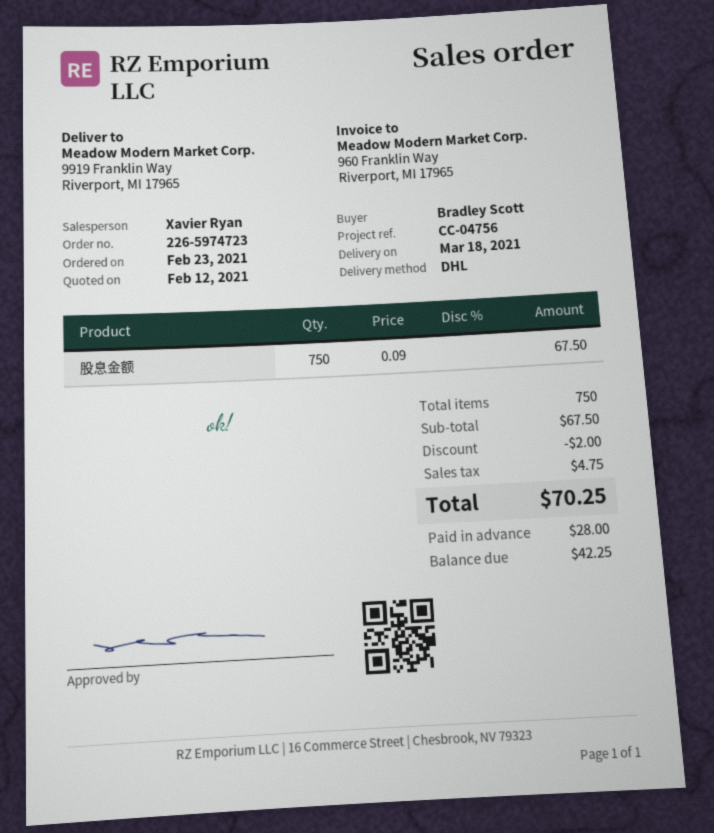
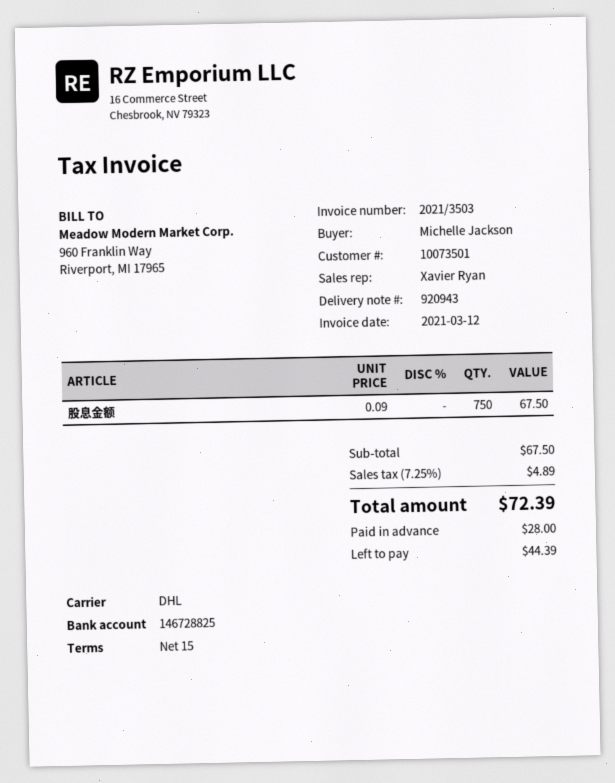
ordered by: Bradley Scott -> Michelle Jackson
discount: 2.00 -> none
tax: 4.75 -> 4.89
total: 70.25 -> 72.39
balance: 42.25 -> 44.39

